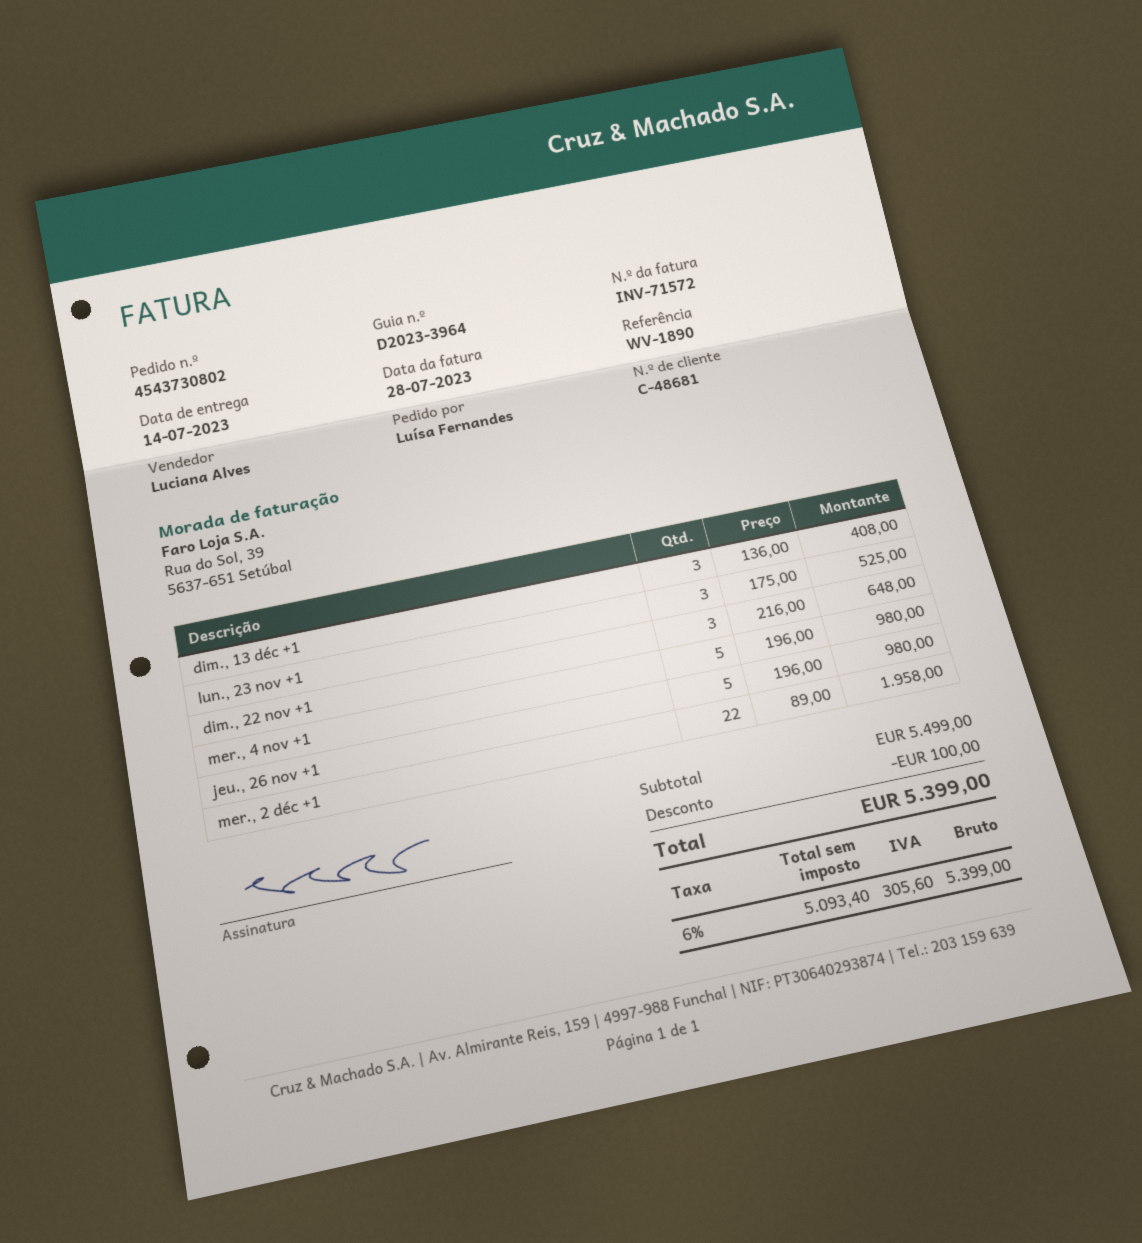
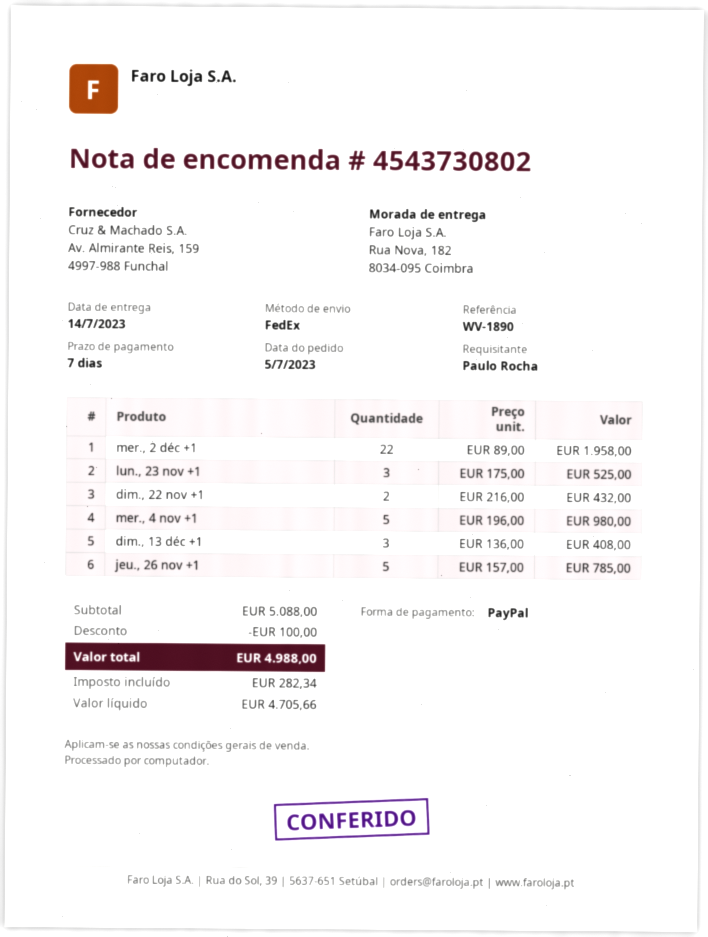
ordered by: Luísa Fernandes -> Paulo Rocha
dim., 22 nov +1: 3 x 216.00 = 648.00 -> 2 x 216.00 = 432.00
jeu., 26 nov +1: 5 x 196.00 = 980.00 -> 5 x 157.00 = 785.00
subtotal: 5499.00 -> 5088.00
net: 5093.40 -> 4705.66
tax: 305.60 -> 282.34
total: 5399.00 -> 4988.00

